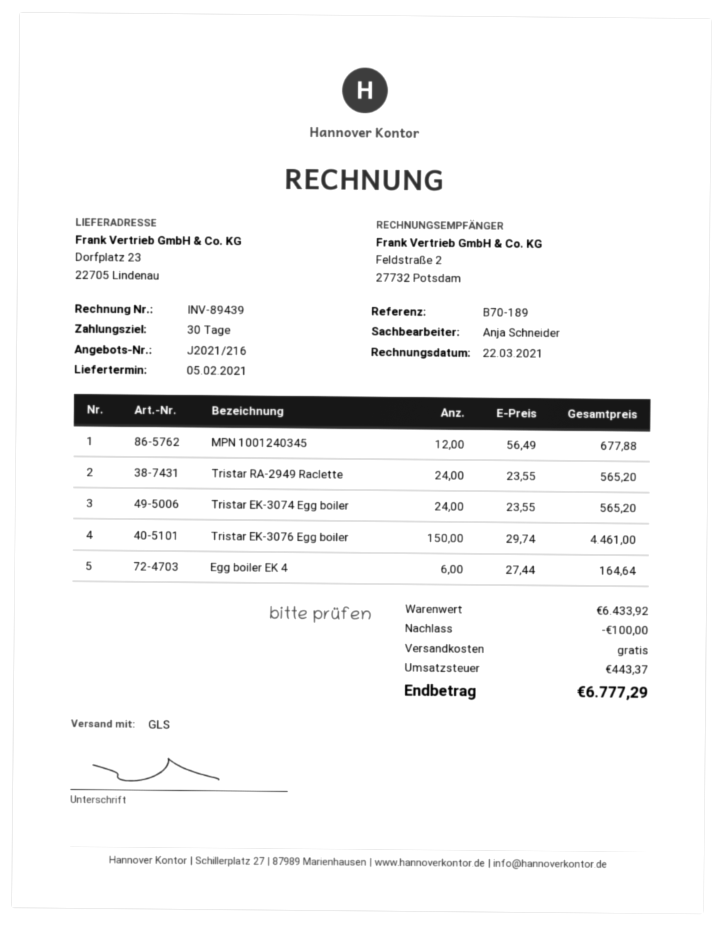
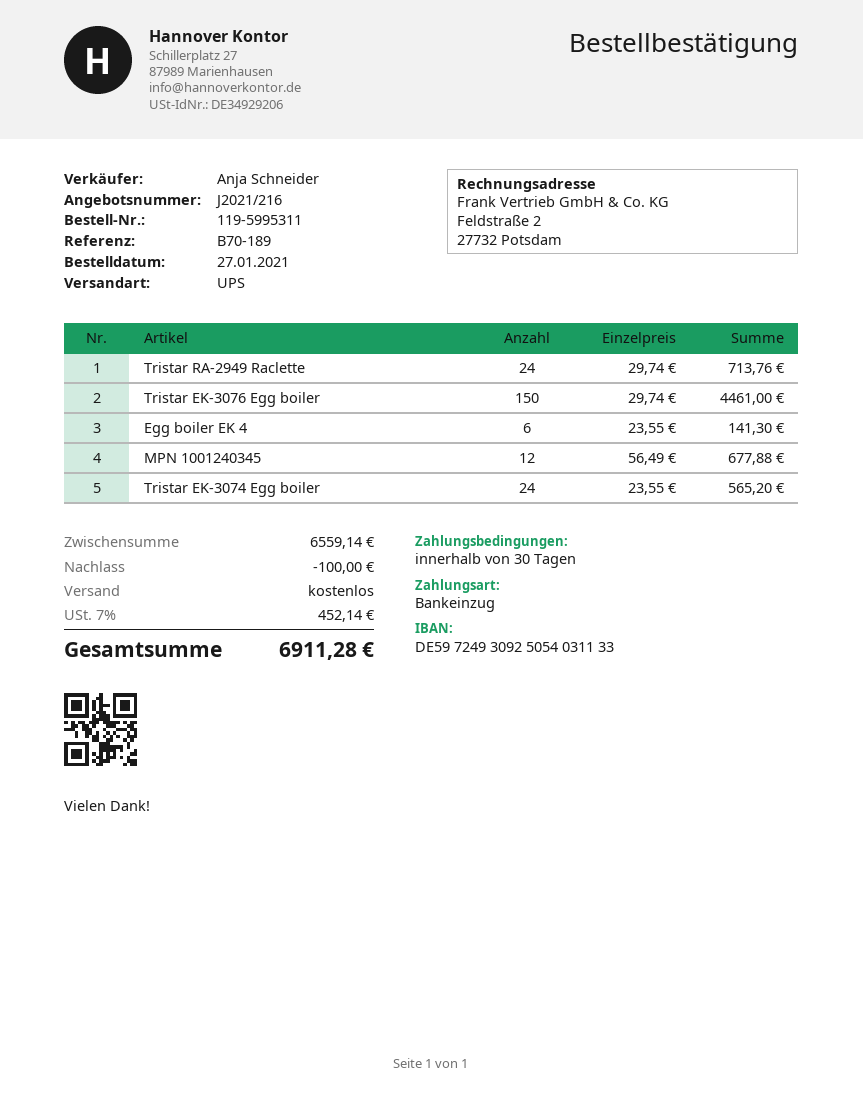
shipping method: GLS -> UPS
Tristar RA-2949 Raclette: 24 x 23.55 = 565.20 -> 24 x 29.74 = 713.76
Egg boiler EK 4: 6 x 27.44 = 164.64 -> 6 x 23.55 = 141.30
subtotal: 6433.92 -> 6559.14
tax: 443.37 -> 452.14
total: 6777.29 -> 6911.28

